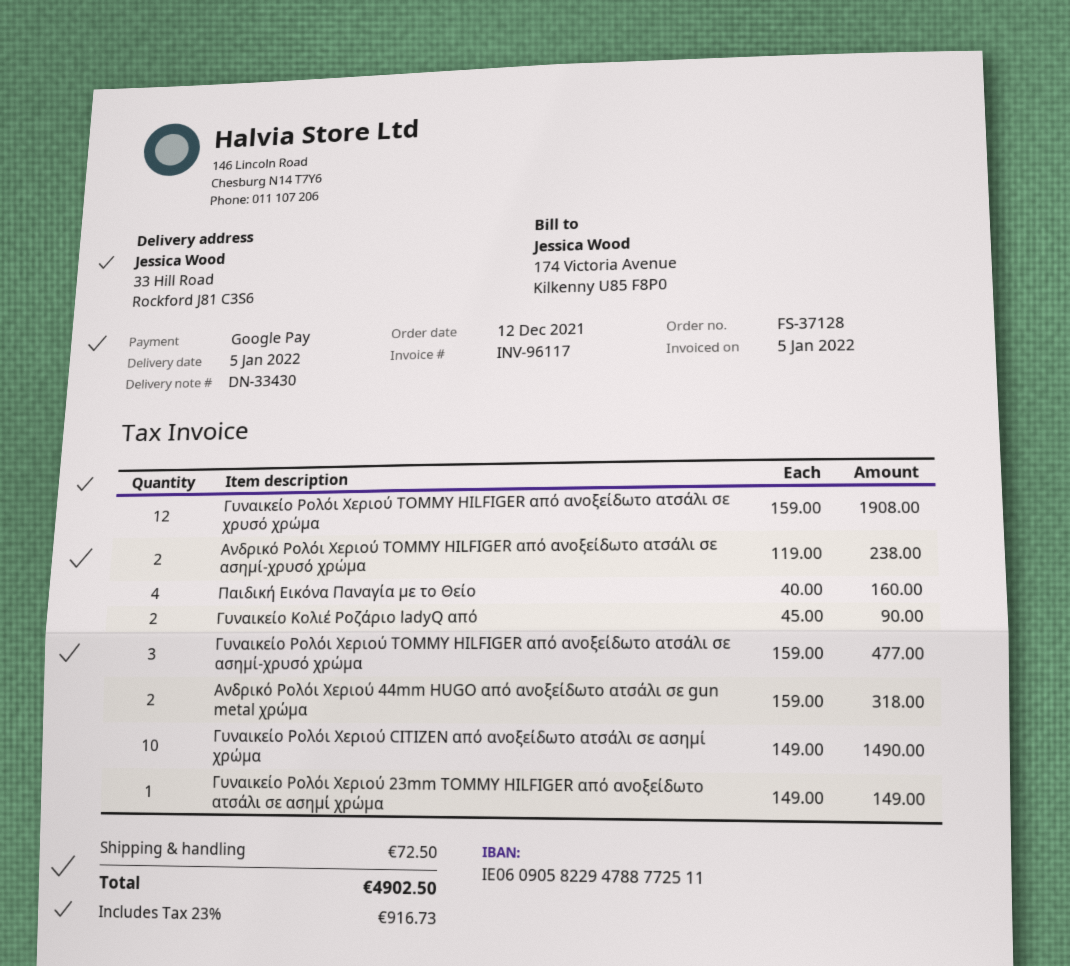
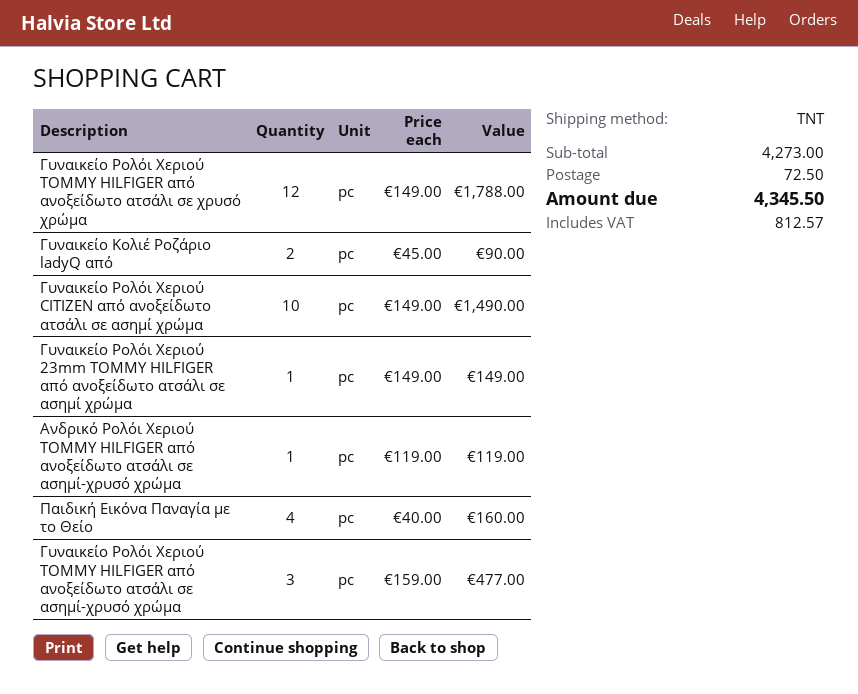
Γυναικείο Ρολόι Χεριού TOMMY HILFIGER από ανοξείδωτο ατσάλι σε χρυσό χρώμα: 12 x 159.00 = 1908.00 -> 12 x 149.00 = 1788.00
Ανδρικό Ρολόι Χεριού TOMMY HILFIGER από ανοξείδωτο ατσάλι σε ασημί-χρυσό χρώμα: 2 x 119.00 = 238.00 -> 1 x 119.00 = 119.00
Ανδρικό Ρολόι Χεριού 44mm HUGO από ανοξείδωτο ατσάλι σε gun metal χρώμα: 2 x 159.00 = 318.00 -> none
tax: 916.73 -> 812.57
total: 4902.50 -> 4345.50

